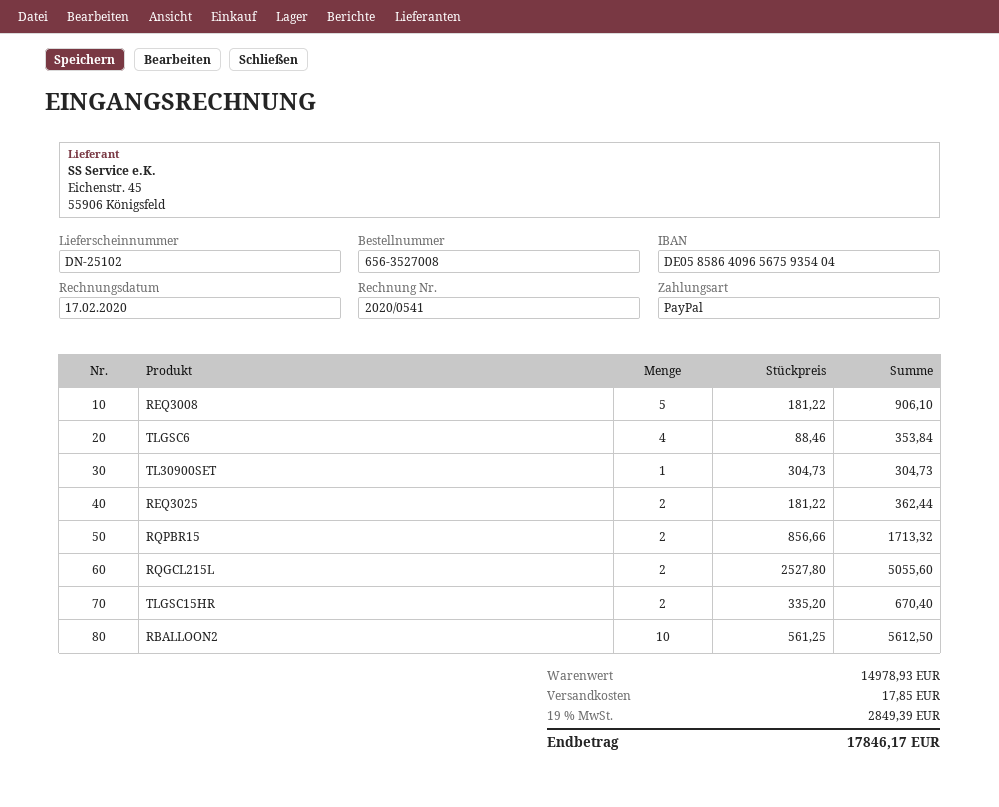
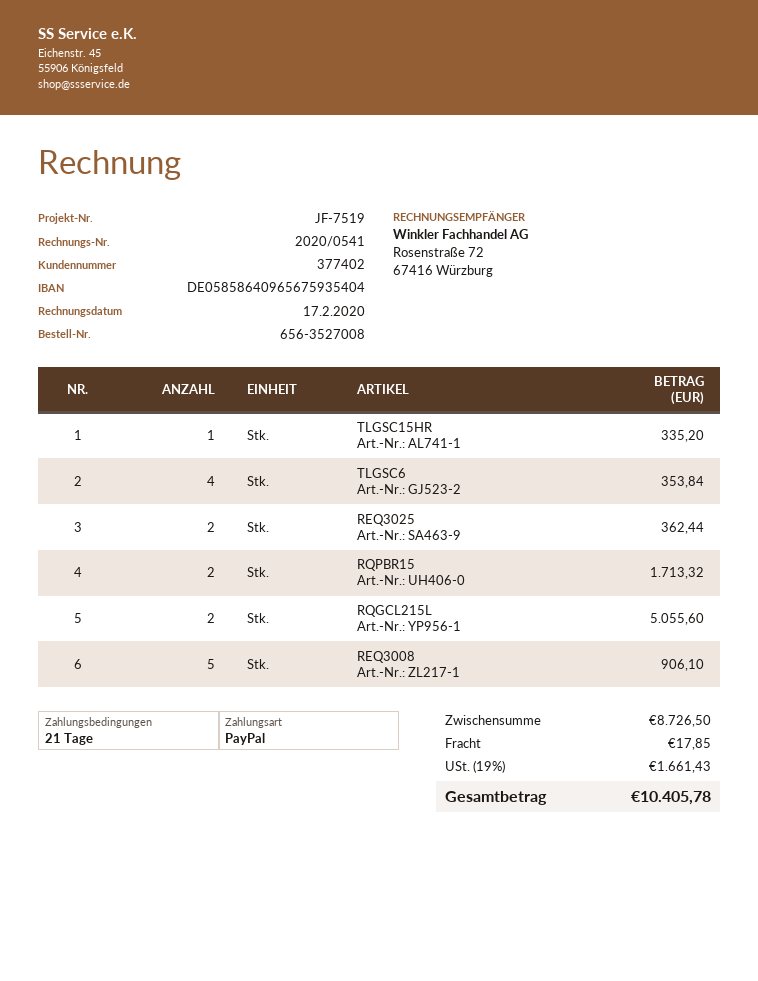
TL30900SET: 1 for 304.73 -> none
TLGSC15HR: 2 for 670.40 -> 1 for 335.20
RBALLOON2: 10 for 5612.50 -> none
subtotal: 14978.93 -> 8726.50
tax: 19% = 2849.39 -> 19% = 1661.43
total: 17846.17 -> 10405.78

